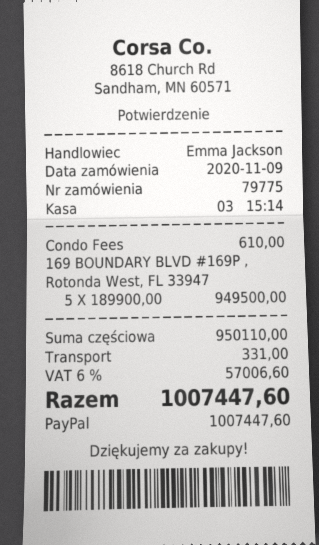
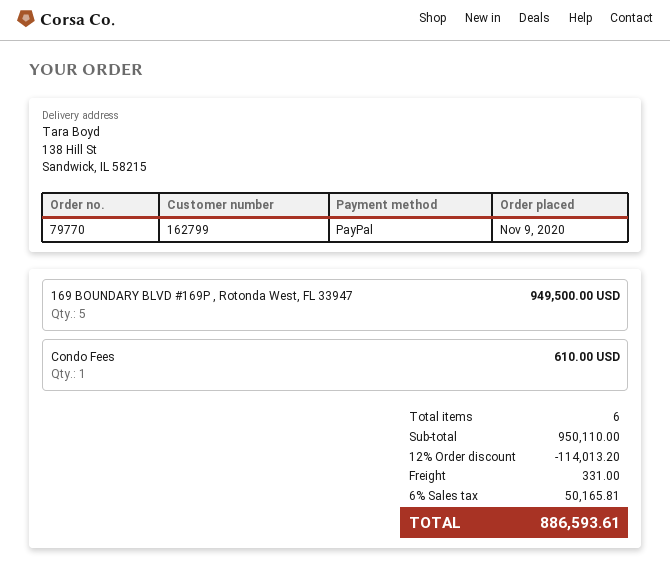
order number: 79775 -> 79770
discount: none -> 12% = 114013.20
tax: 6% = 57006.60 -> 6% = 50165.81
total: 1007447.60 -> 886593.61

